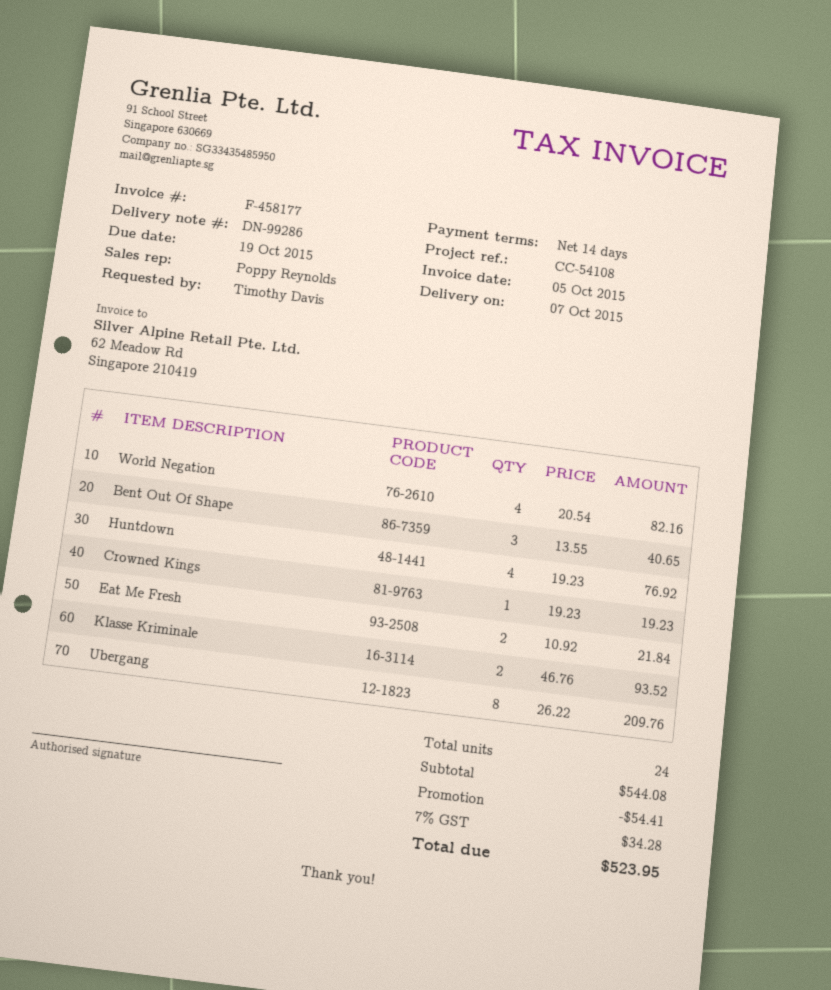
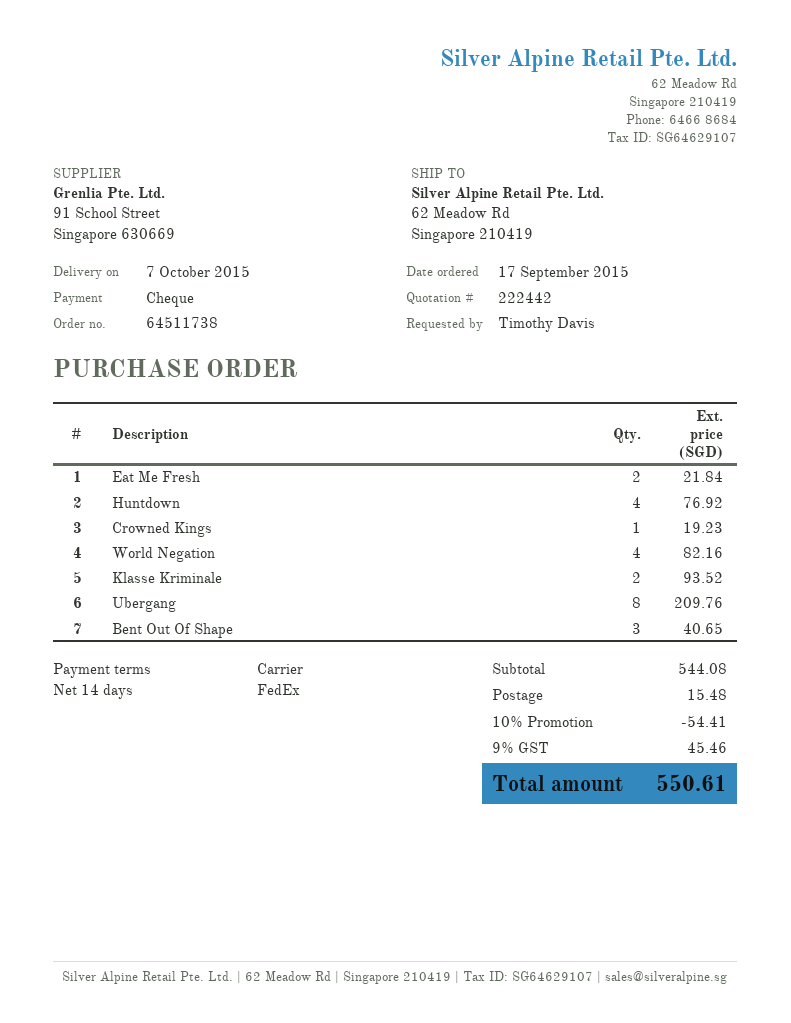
shipping: none -> 15.48
tax: 7% = 34.28 -> 9% = 45.46
total: 523.95 -> 550.61

